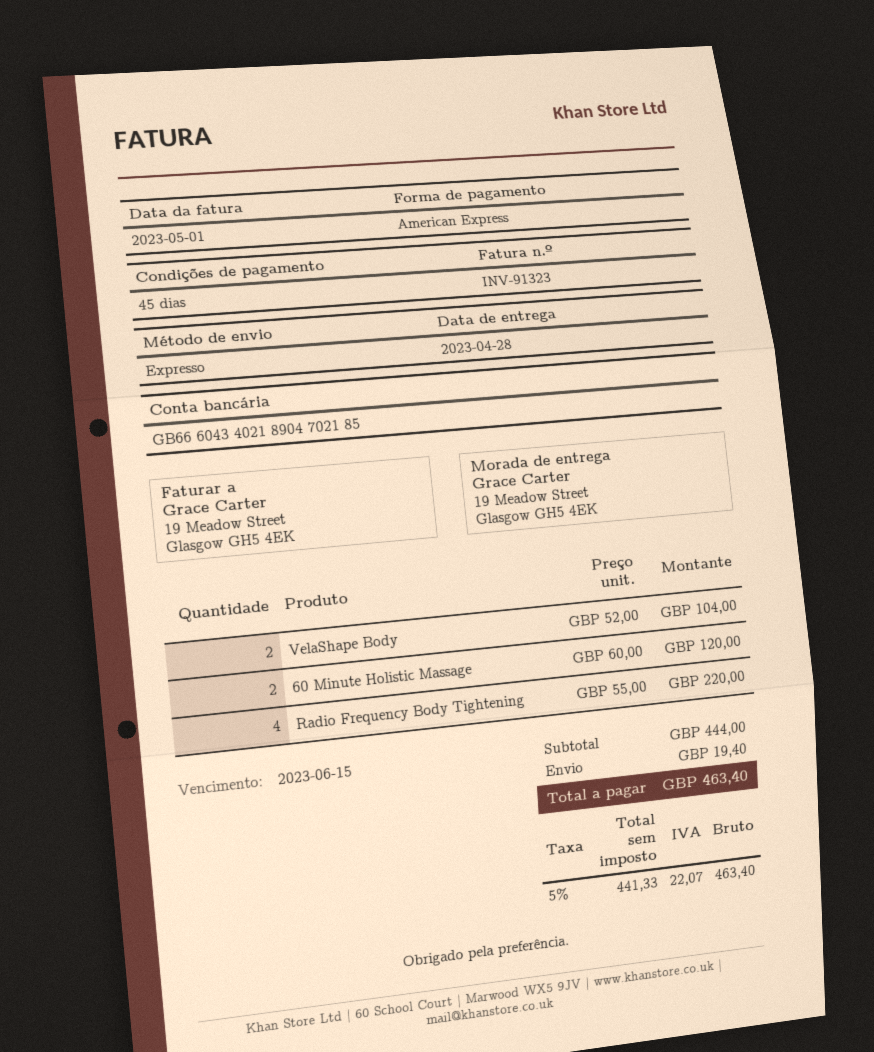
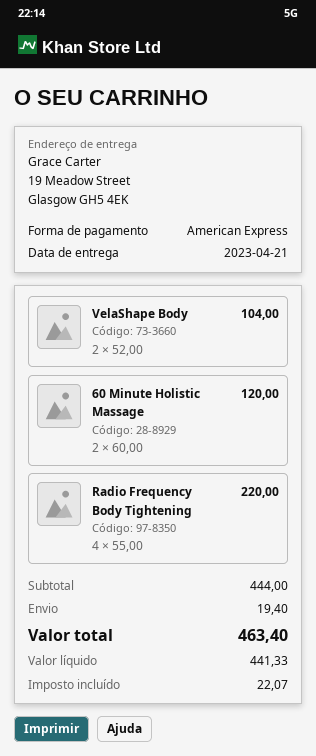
delivery date: 2023-04-28 -> 2023-04-21

